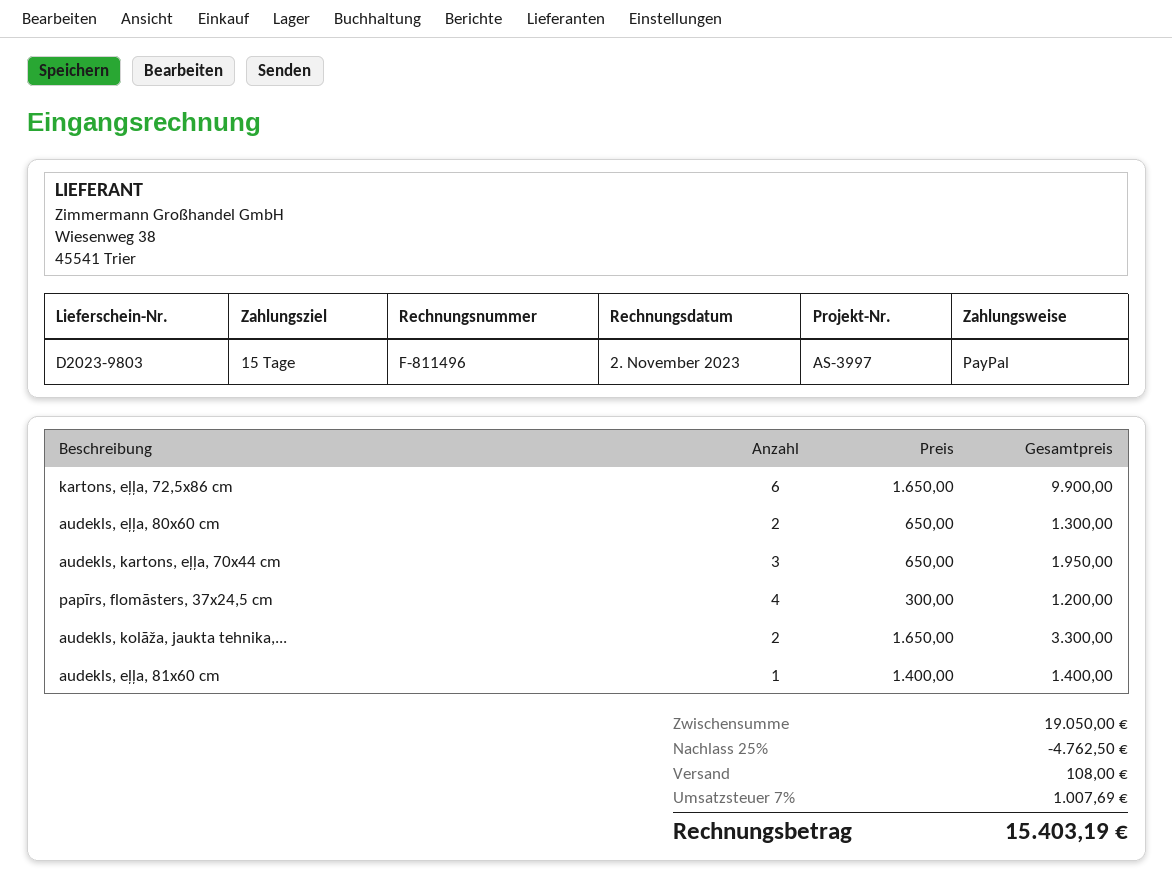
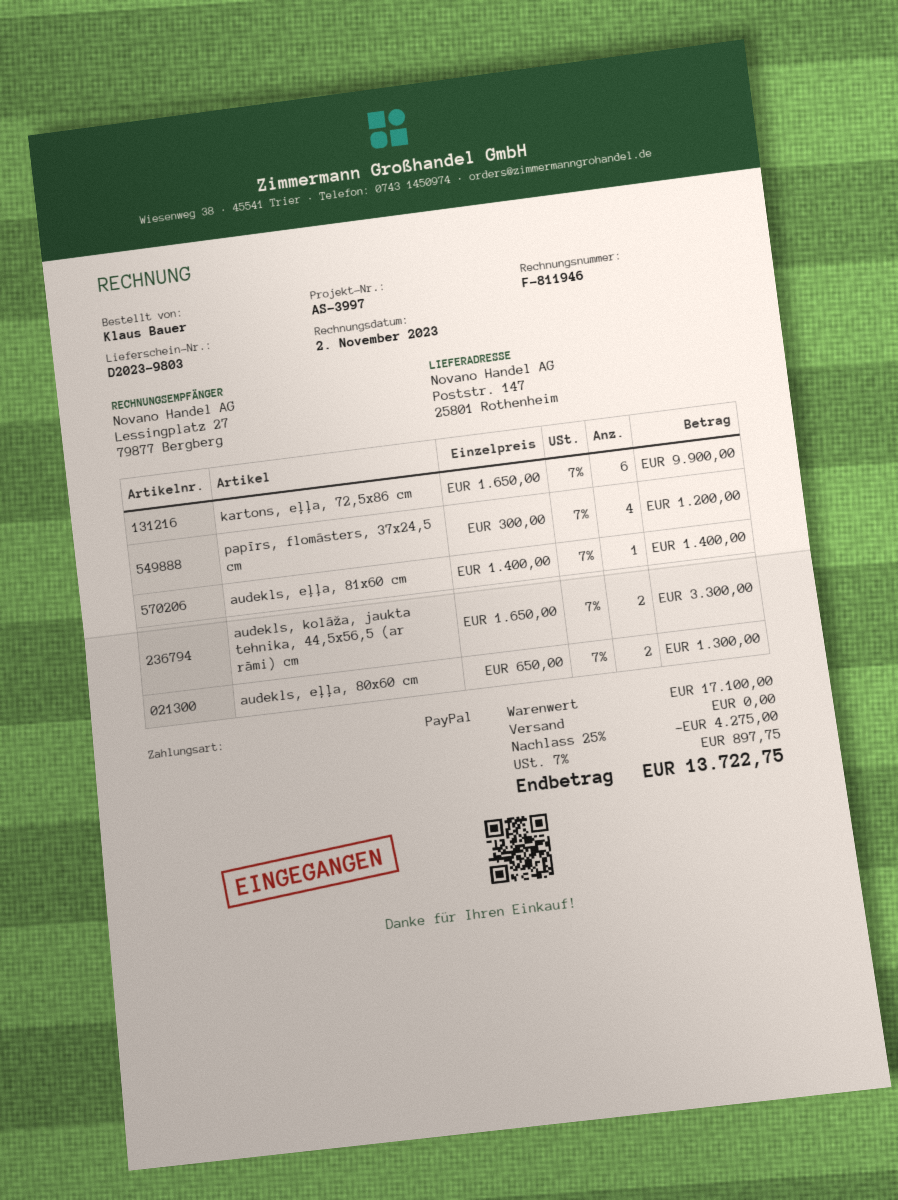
invoice number: F-811496 -> F-811946
audekls, kartons, eļļa, 70x44 cm: 3 x 650.00 = 1950.00 -> none
subtotal: 19050.00 -> 17100.00
discount: 25% = 4762.50 -> 25% = 4275.00
shipping: 108.00 -> 0.00
tax: 7% = 1007.69 -> 7% = 897.75
total: 15403.19 -> 13722.75

